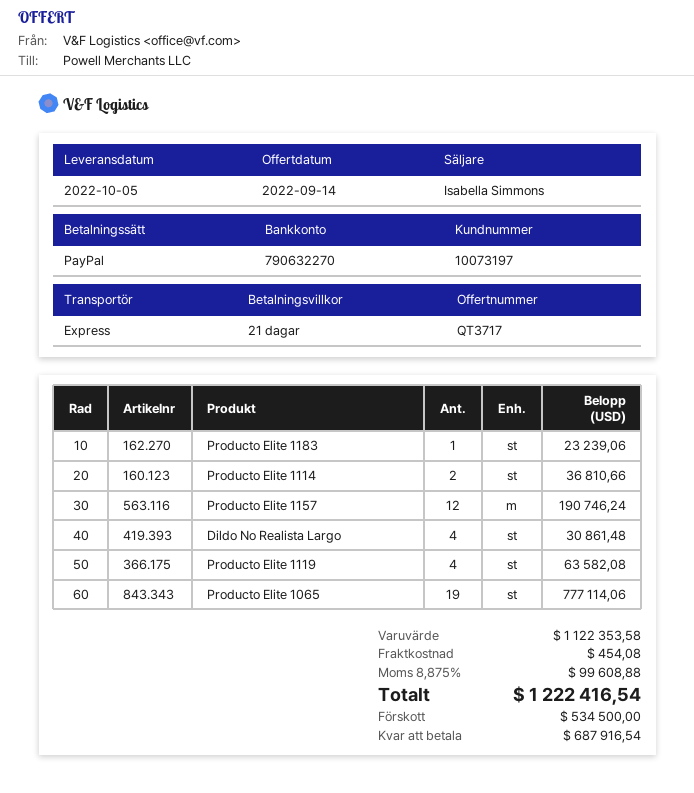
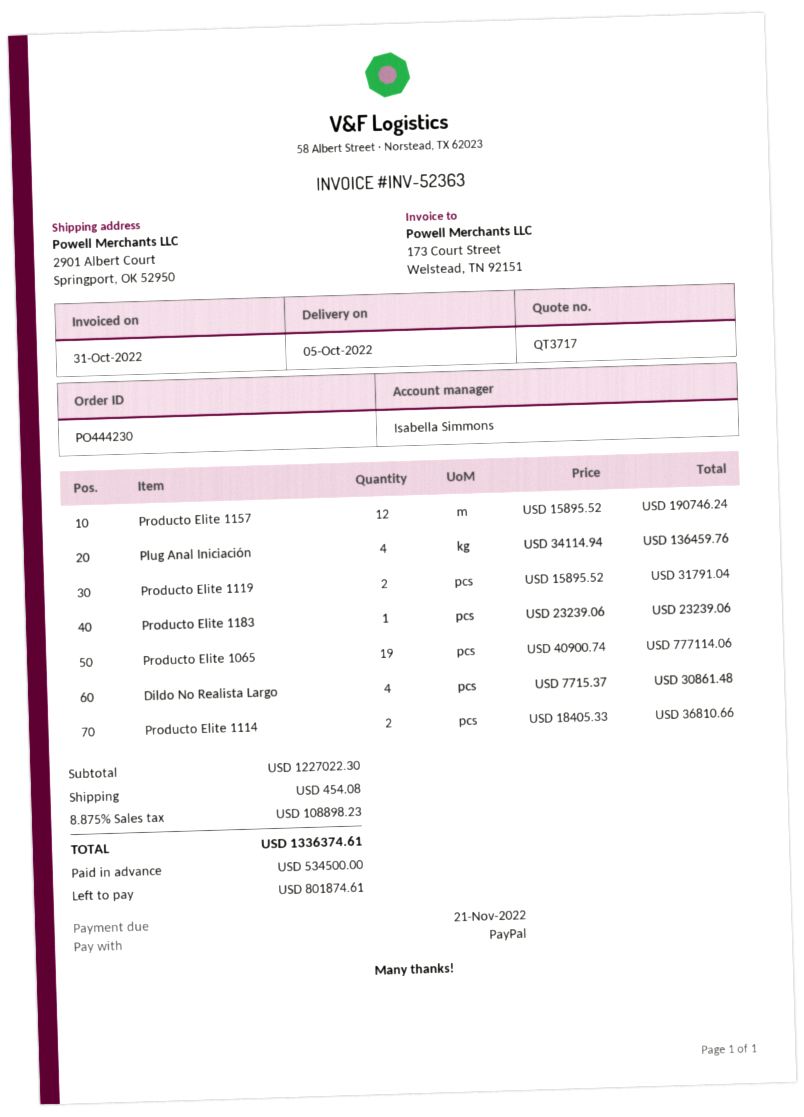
Producto Elite 1119: 4 for 63582.08 -> 2 for 31791.04
Plug Anal Iniciación: none -> 4 for 136459.76
subtotal: 1122353.58 -> 1227022.30
tax: 8.875% = 99608.88 -> 8.875% = 108898.23
total: 1222416.54 -> 1336374.61
balance: 687916.54 -> 801874.61

